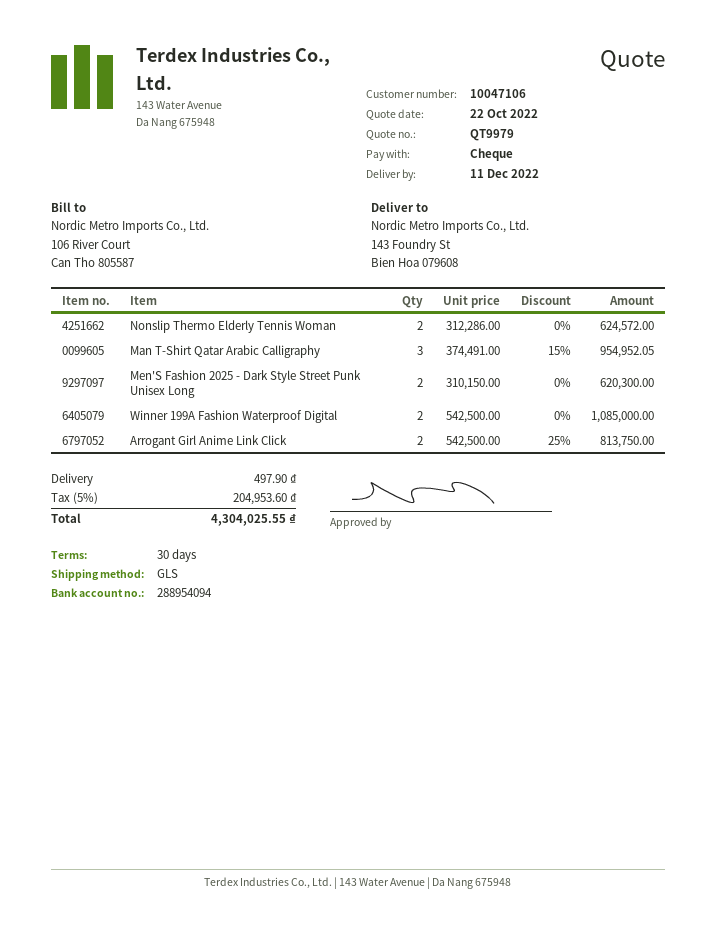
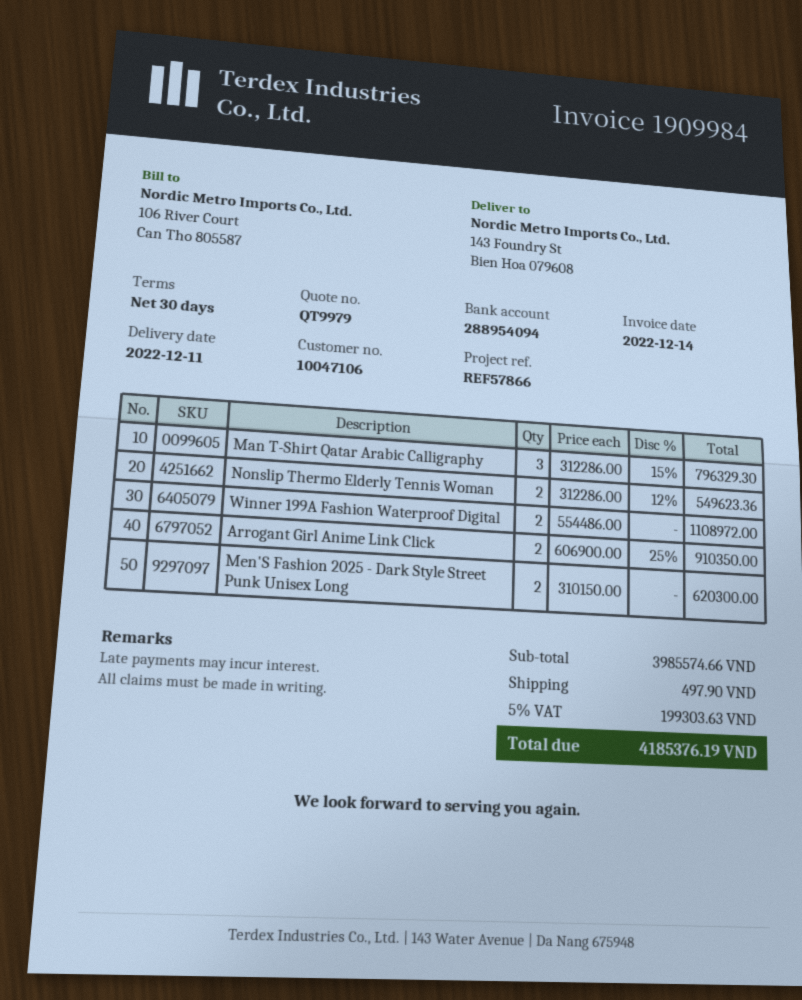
Nonslip Thermo Elderly Tennis Woman: 2 x 312286.00 = 624572.00 -> 2 x 312286.00 - 12% = 549623.36
Man T-Shirt Qatar Arabic Calligraphy: 3 x 374491.00 - 15% = 954952.05 -> 3 x 312286.00 - 15% = 796329.30
Winner 199A Fashion Waterproof Digital: 2 x 542500.00 = 1085000.00 -> 2 x 554486.00 = 1108972.00
Arrogant Girl Anime Link Click: 2 x 542500.00 - 25% = 813750.00 -> 2 x 606900.00 - 25% = 910350.00
tax: 5% = 204953.60 -> 5% = 199303.63
total: 4304025.55 -> 4185376.19

